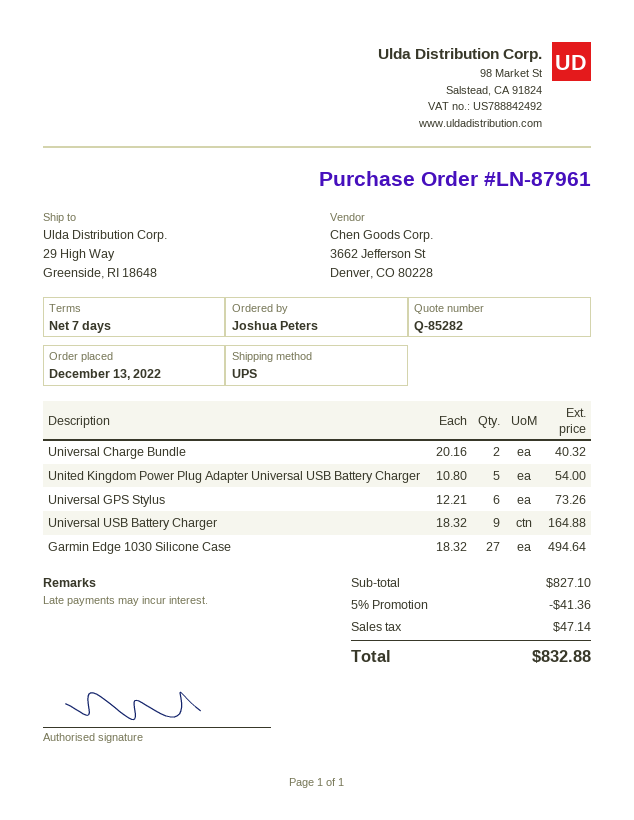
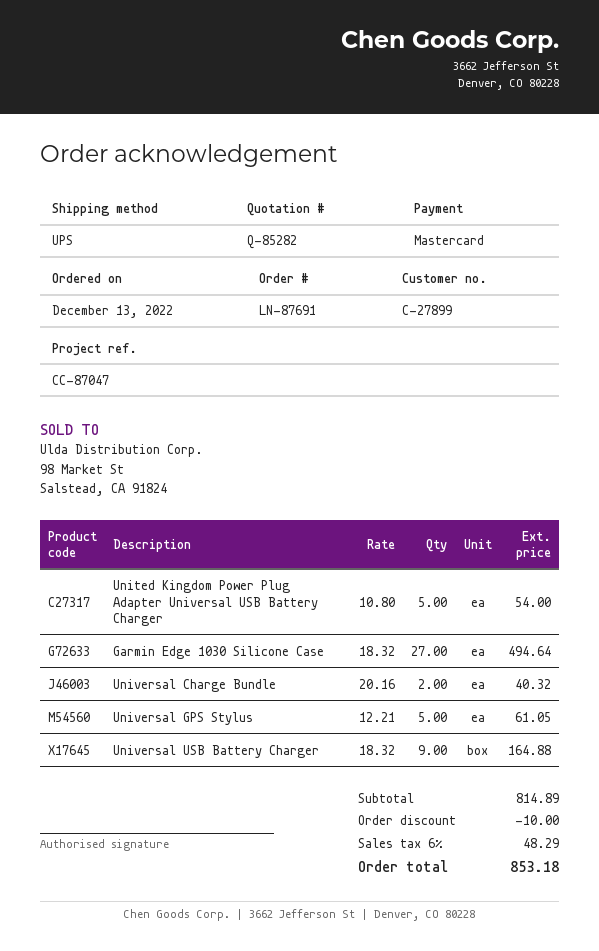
order number: LN-87961 -> LN-87691
Universal GPS Stylus: 6 x 12.21 = 73.26 -> 5 x 12.21 = 61.05
subtotal: 827.10 -> 814.89
discount: 41.36 -> 10.00
tax: 47.14 -> 48.29
total: 832.88 -> 853.18

